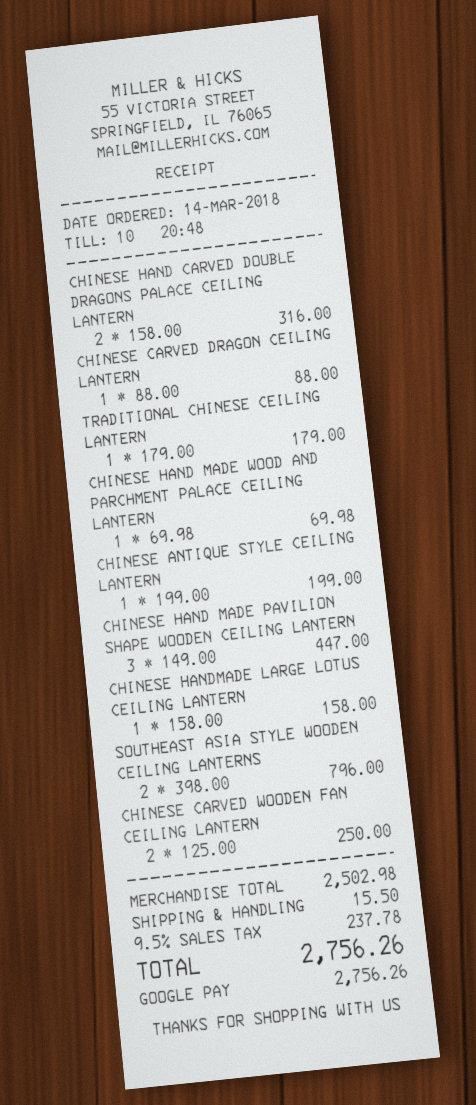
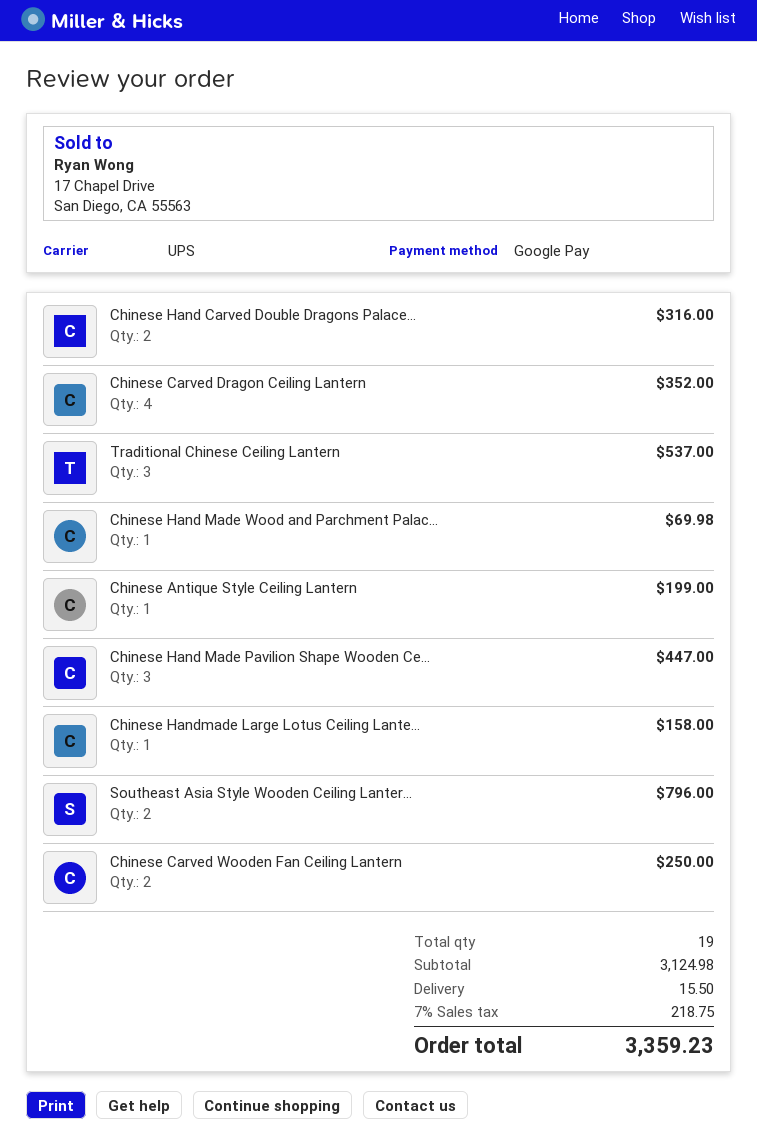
CHINESE CARVED DRAGON CEILING LANTERN: 1 for 88.00 -> 4 for 352.00
TRADITIONAL CHINESE CEILING LANTERN: 1 for 179.00 -> 3 for 537.00
subtotal: 2502.98 -> 3124.98
tax: 9.5% = 237.78 -> 7% = 218.75
total: 2756.26 -> 3359.23

